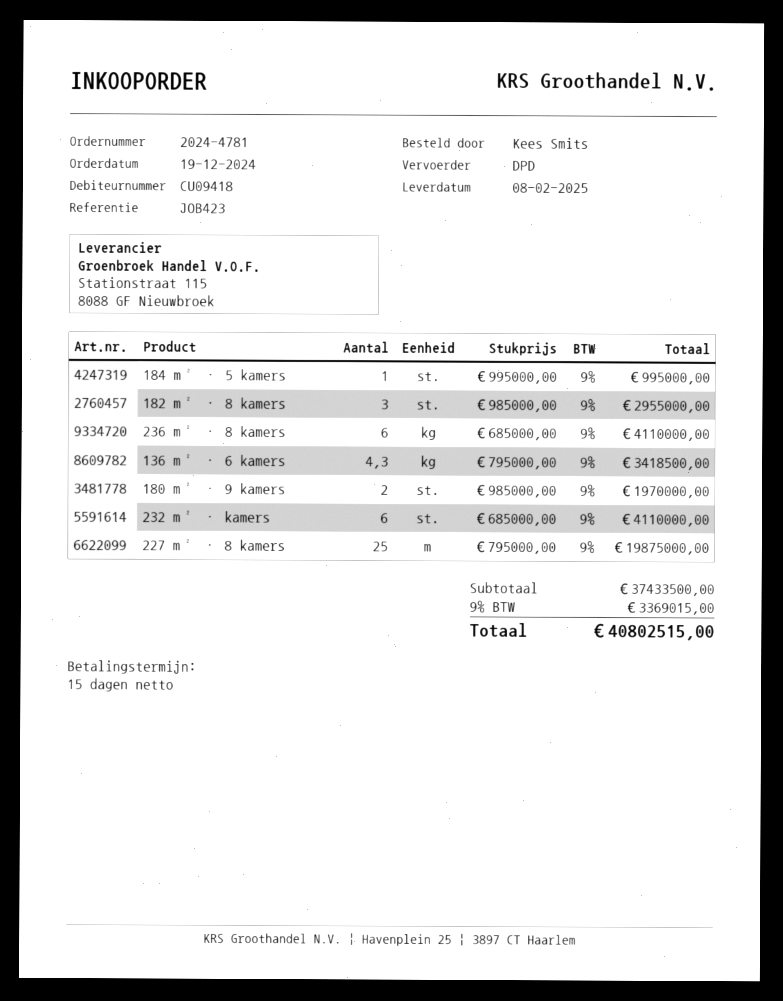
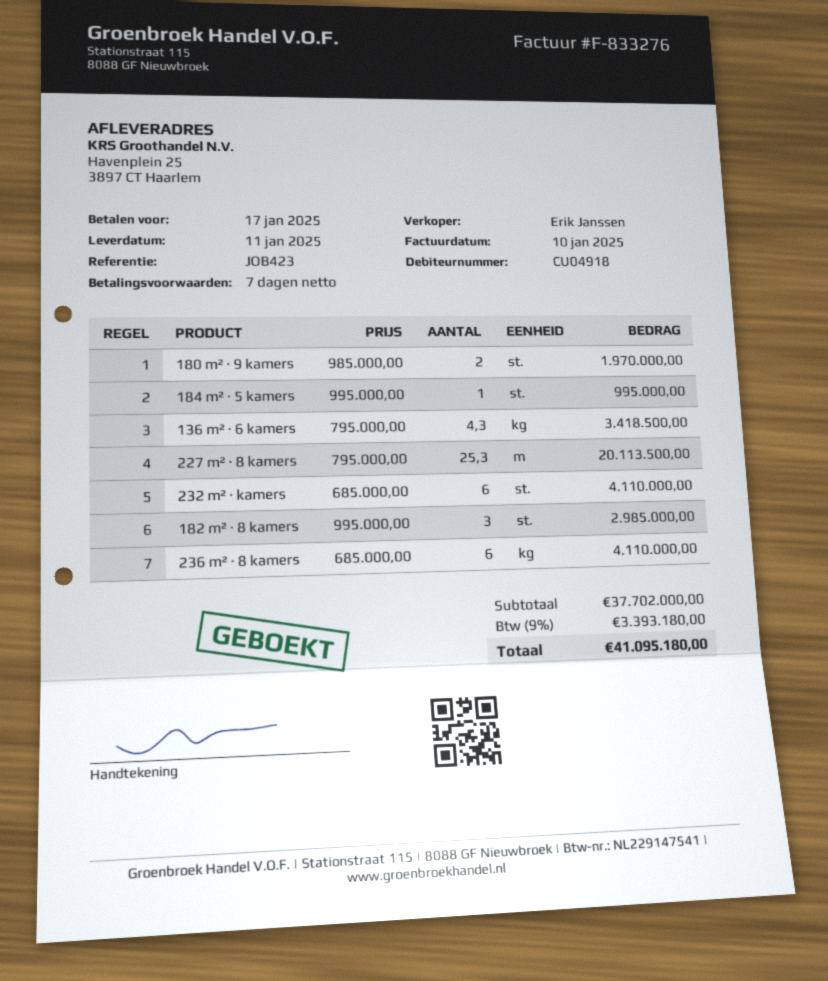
delivery date: 2025-02-08 -> 2025-01-11
payment terms: 15 days -> 7 days
customer number: CU09418 -> CU04918
182 m² · 8 kamers: 3 x 985000.00 = 2955000.00 -> 3 x 995000.00 = 2985000.00
227 m² · 8 kamers: 25 x 795000.00 = 19875000.00 -> 25.3 x 795000.00 = 20113500.00
subtotal: 37433500.00 -> 37702000.00
tax: 9% = 3369015.00 -> 9% = 3393180.00
total: 40802515.00 -> 41095180.00

